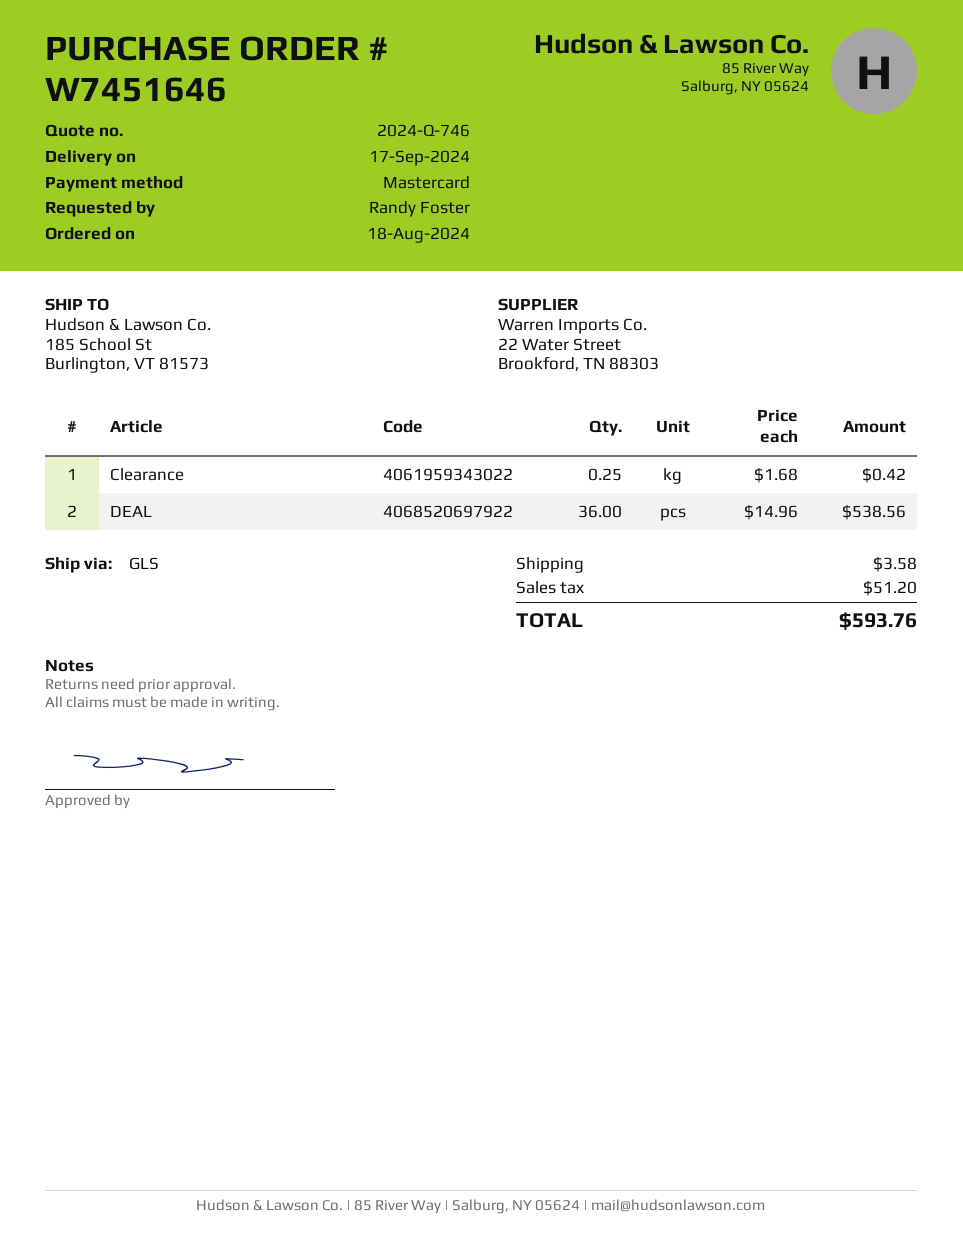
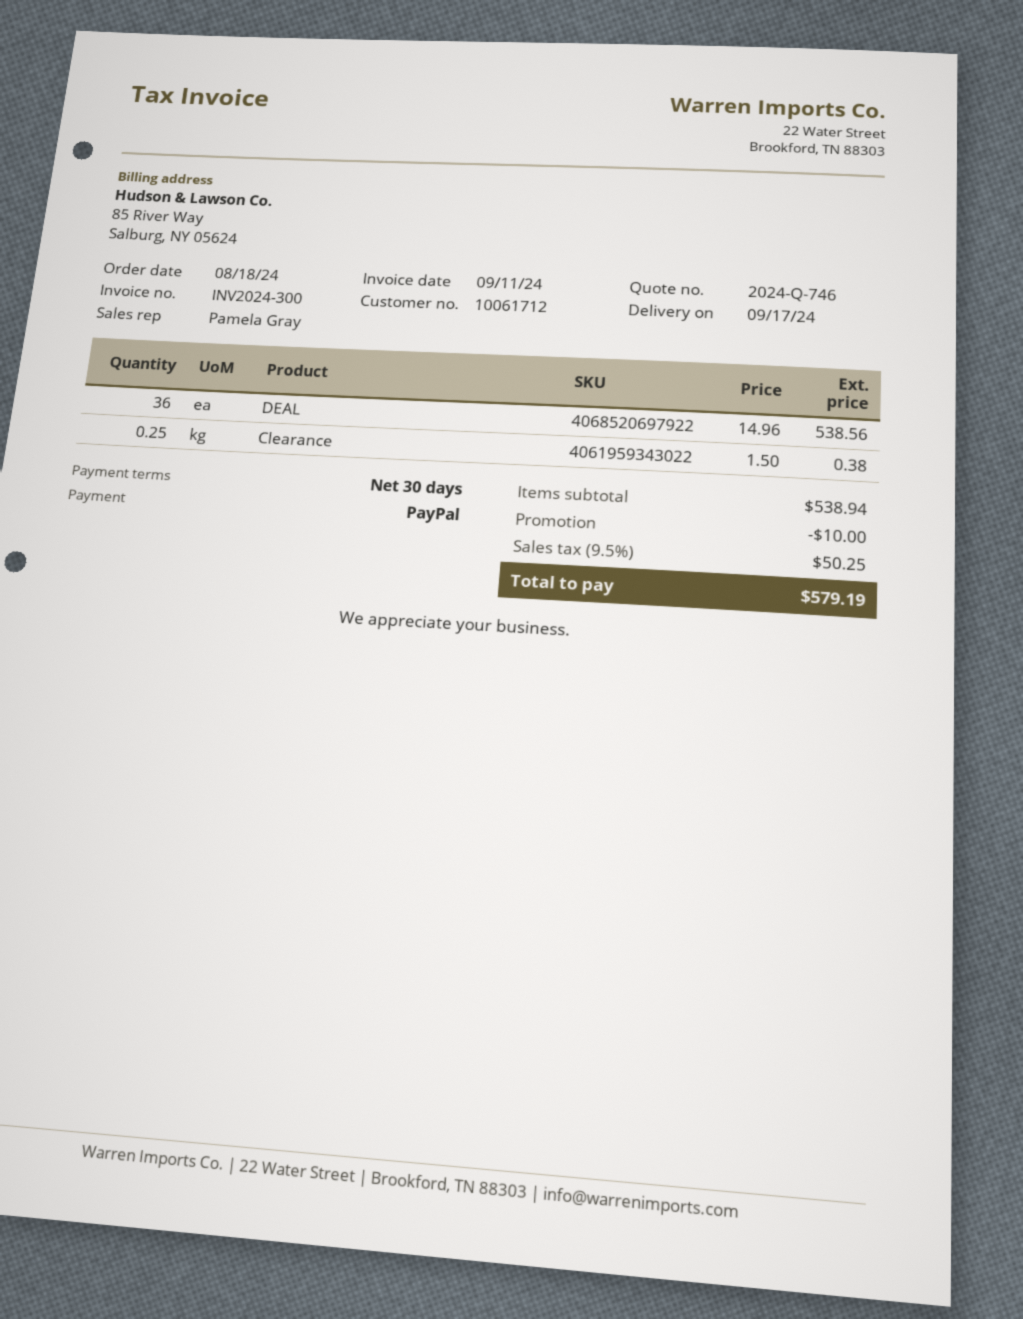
payment method: Mastercard -> PayPal
Clearance: 0.25 x 1.68 = 0.42 -> 0.25 x 1.50 = 0.38
discount: none -> 10.00
shipping: 3.58 -> none
tax: 51.20 -> 50.25
total: 593.76 -> 579.19

